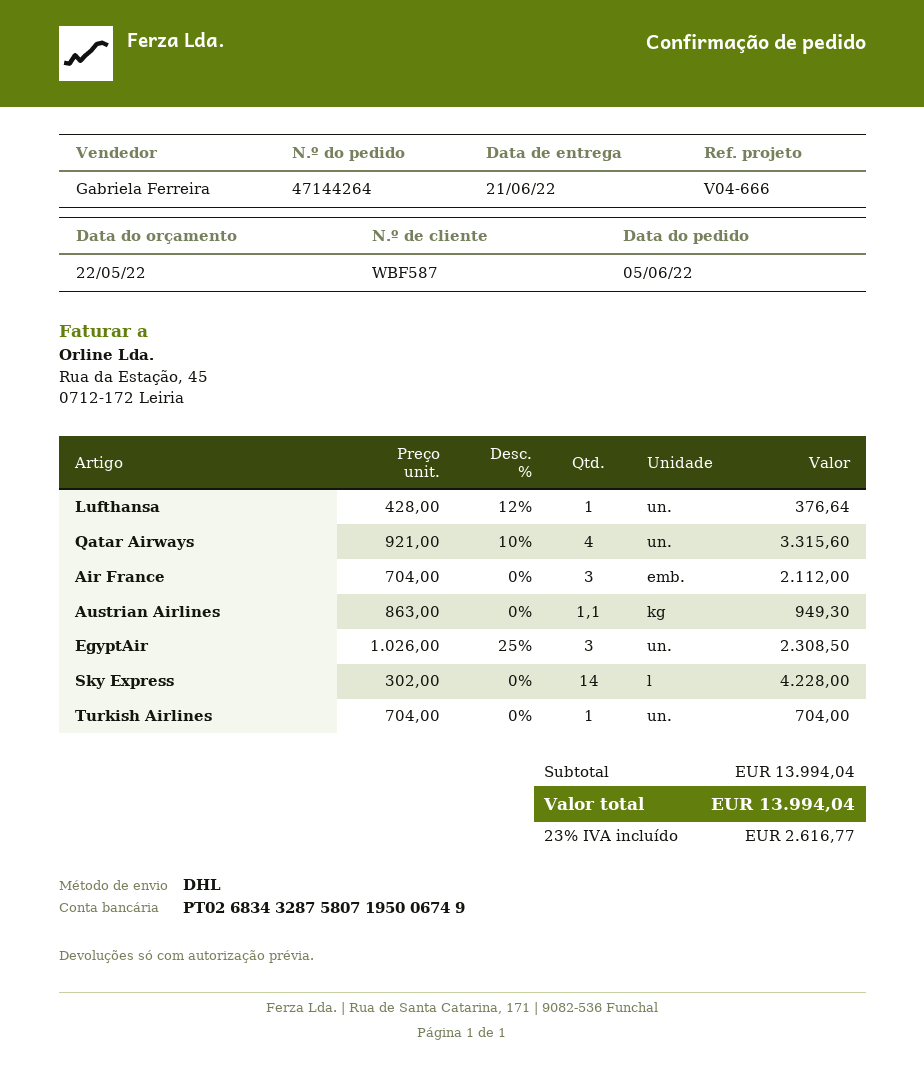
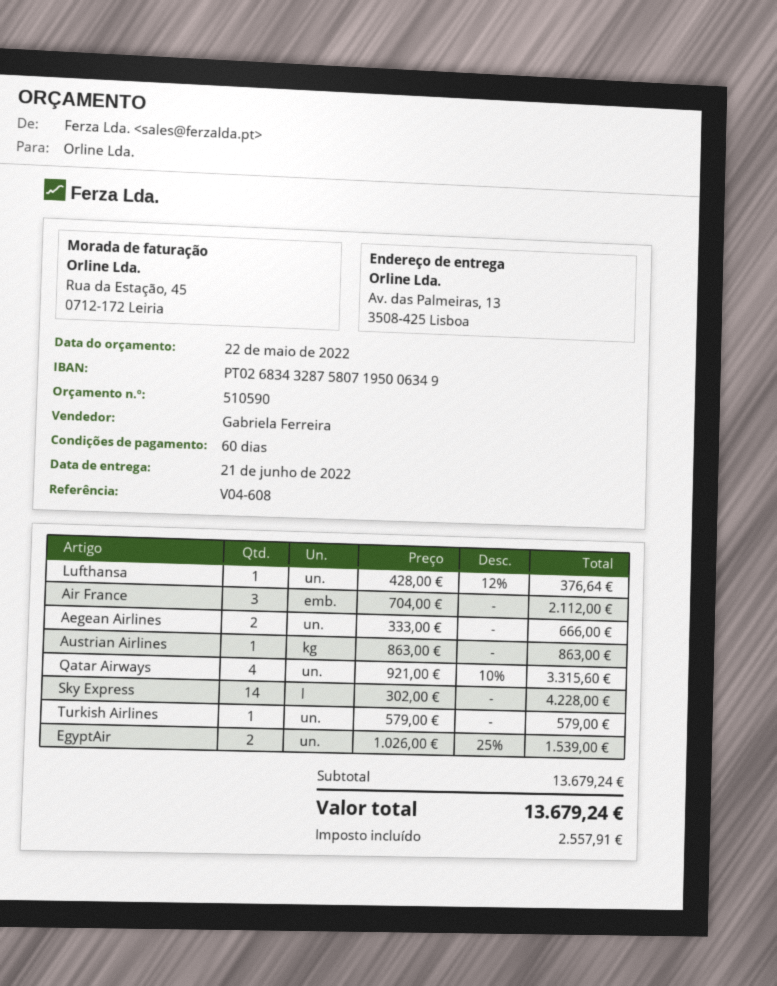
reference: V04-666 -> V04-608
bank account: PT02683432875807195006749 -> PT02683432875807195006349
Austrian Airlines: 1.1 x 863.00 = 949.30 -> 1 x 863.00 = 863.00
EgyptAir: 3 x 1026.00 - 25% = 2308.50 -> 2 x 1026.00 - 25% = 1539.00
Turkish Airlines: 1 x 704.00 = 704.00 -> 1 x 579.00 = 579.00
Aegean Airlines: none -> 2 x 333.00 = 666.00
subtotal: 13994.04 -> 13679.24
tax: 2616.77 -> 2557.91
total: 13994.04 -> 13679.24

